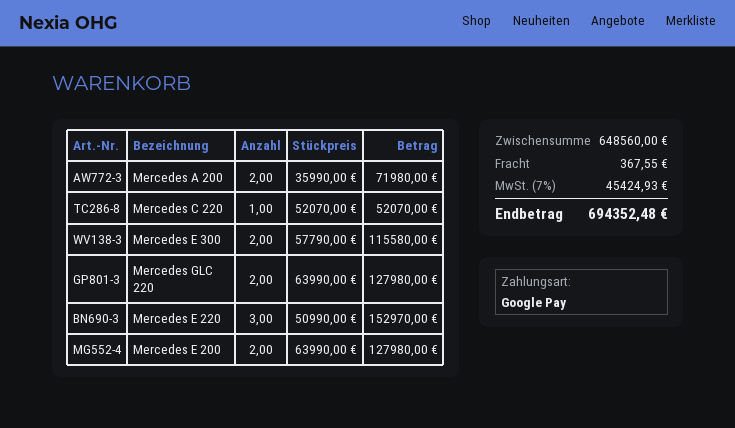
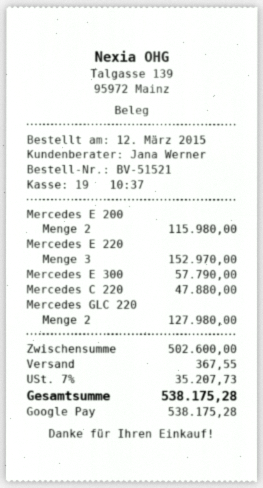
Mercedes A 200: 2 for 71980.00 -> none
Mercedes C 220: 1 for 52070.00 -> 1 for 47880.00
Mercedes E 300: 2 for 115580.00 -> 1 for 57790.00
Mercedes E 200: 2 for 127980.00 -> 2 for 115980.00
subtotal: 648560.00 -> 502600.00
tax: 7% = 45424.93 -> 7% = 35207.73
total: 694352.48 -> 538175.28

